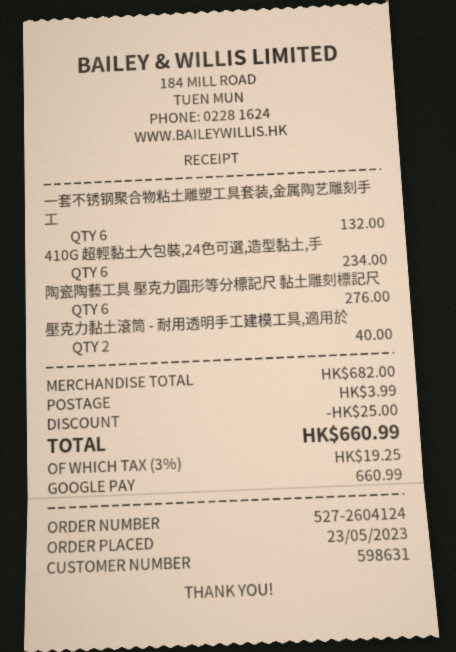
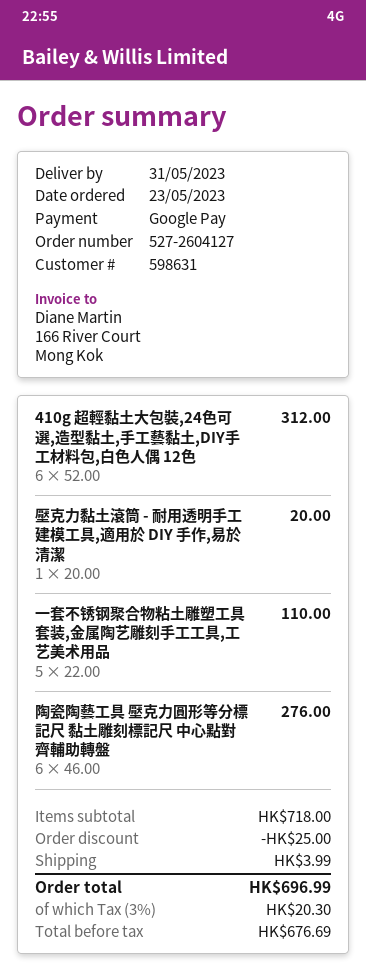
order number: 527-2604124 -> 527-2604127
一套不锈钢聚合物粘土雕塑工具套装,金属陶艺雕刻手工: 6 for 132.00 -> 5 for 110.00
410G 超輕黏土大包裝,24色可選,造型黏土,手: 6 for 234.00 -> 6 for 312.00
壓克力黏土滾筒 - 耐用透明手工建模工具,適用於: 2 for 40.00 -> 1 for 20.00
subtotal: 682.00 -> 718.00
tax: 3% = 19.25 -> 3% = 20.30
total: 660.99 -> 696.99

